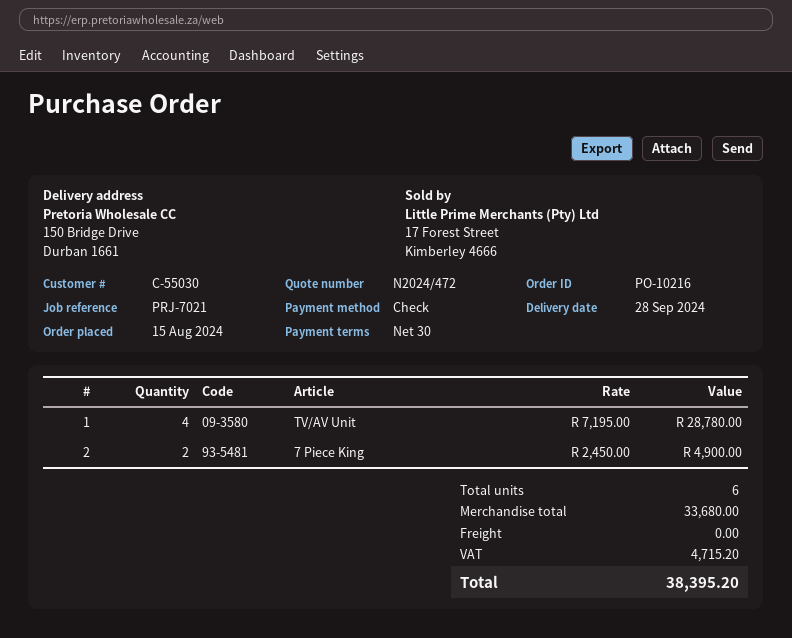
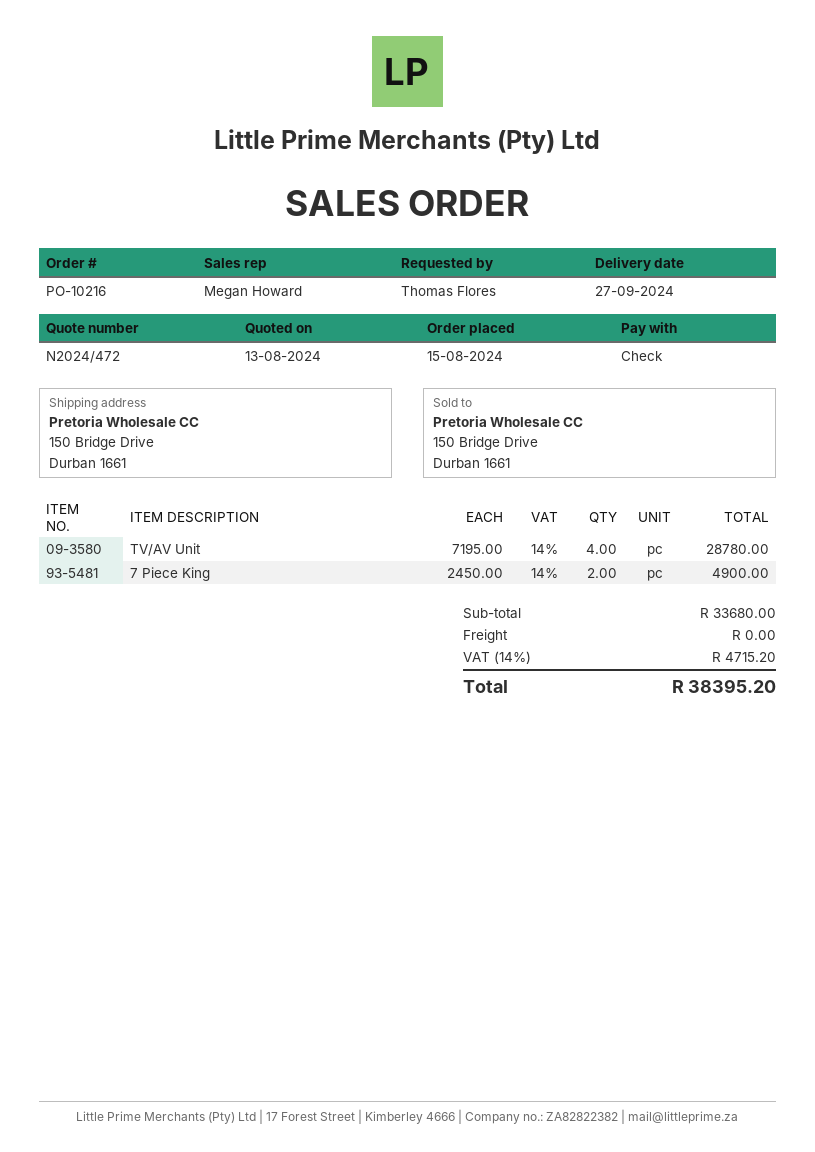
delivery date: 2024-09-28 -> 2024-09-27

